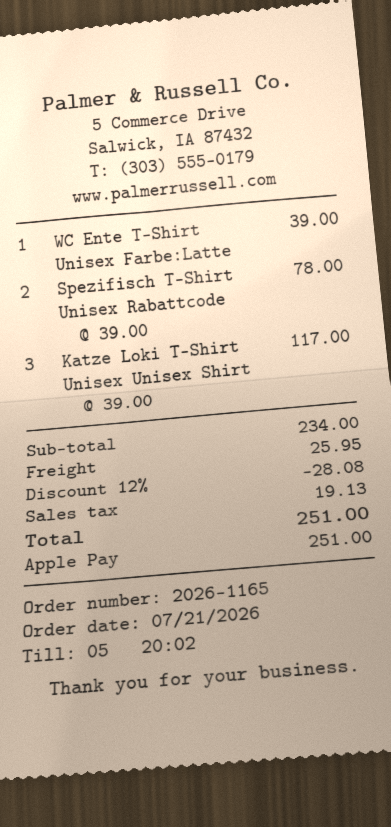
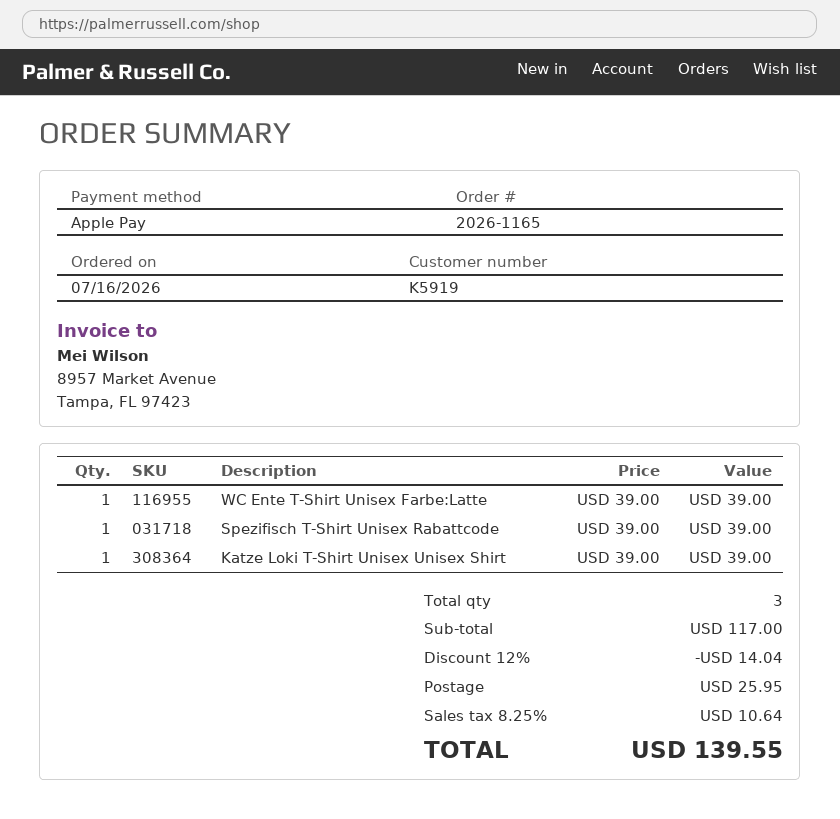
order date: 2026-07-21 -> 2026-07-16
Spezifisch T-Shirt Unisex Rabattcode: 2 x 39.00 = 78.00 -> 1 x 39.00 = 39.00
Katze Loki T-Shirt Unisex Unisex Shirt: 3 x 39.00 = 117.00 -> 1 x 39.00 = 39.00
subtotal: 234.00 -> 117.00
discount: 12% = 28.08 -> 12% = 14.04
tax: 19.13 -> 10.64
total: 251.00 -> 139.55

